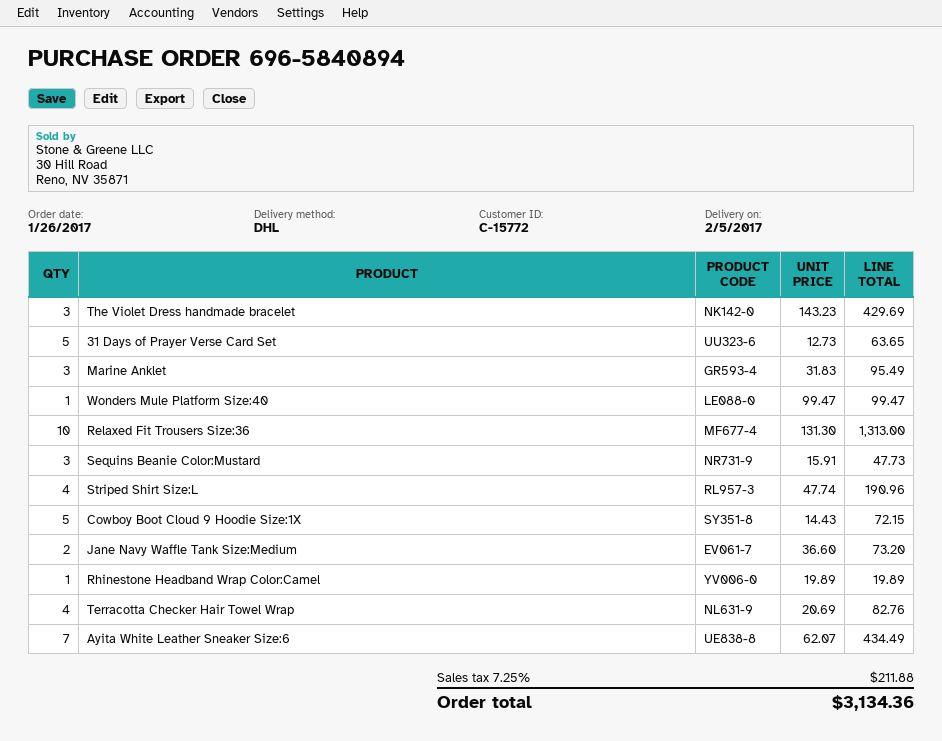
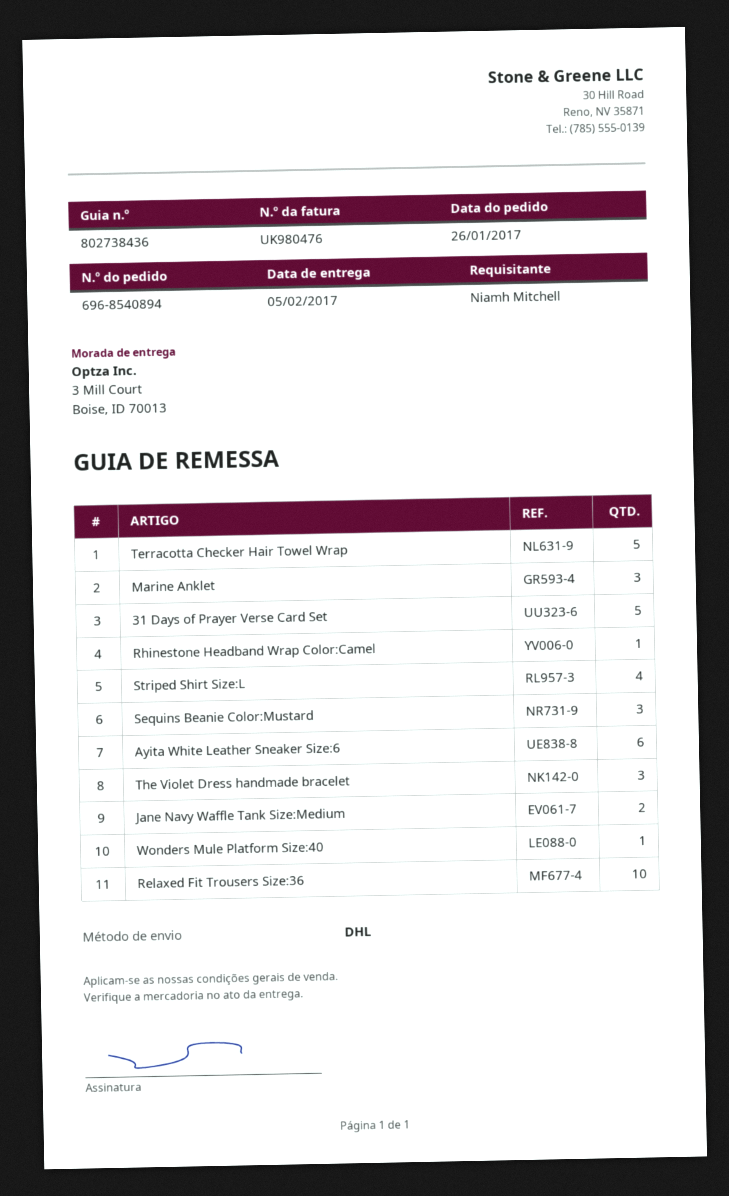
order number: 696-5840894 -> 696-8540894
Cowboy Boot Cloud 9 Hoodie Size:1X: 5 -> none
Terracotta Checker Hair Towel Wrap: 4 -> 5
Ayita White Leather Sneaker Size:6: 7 -> 6

